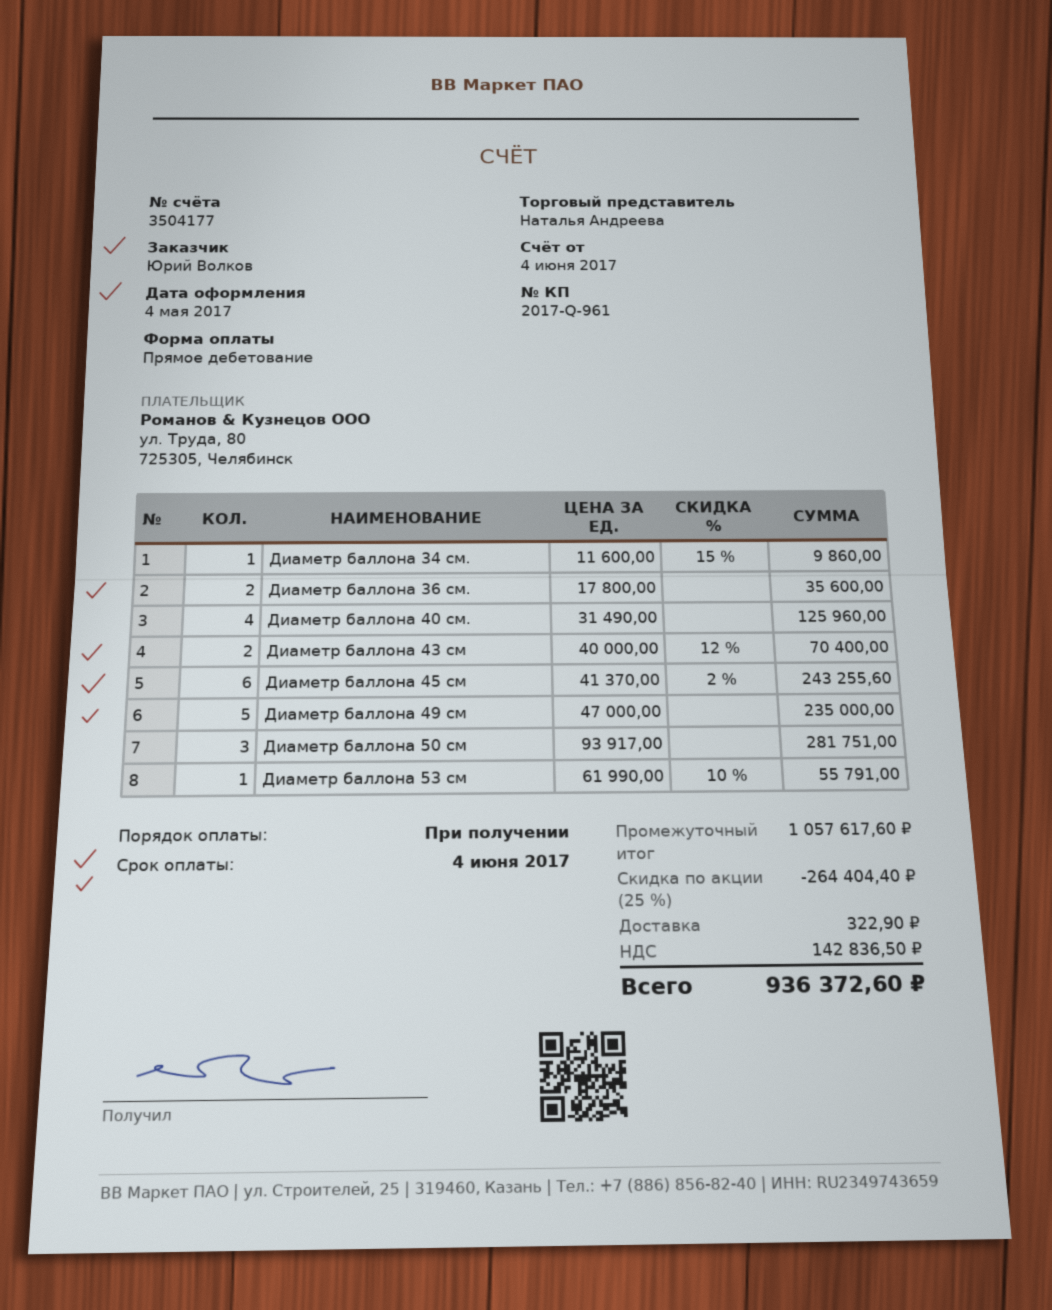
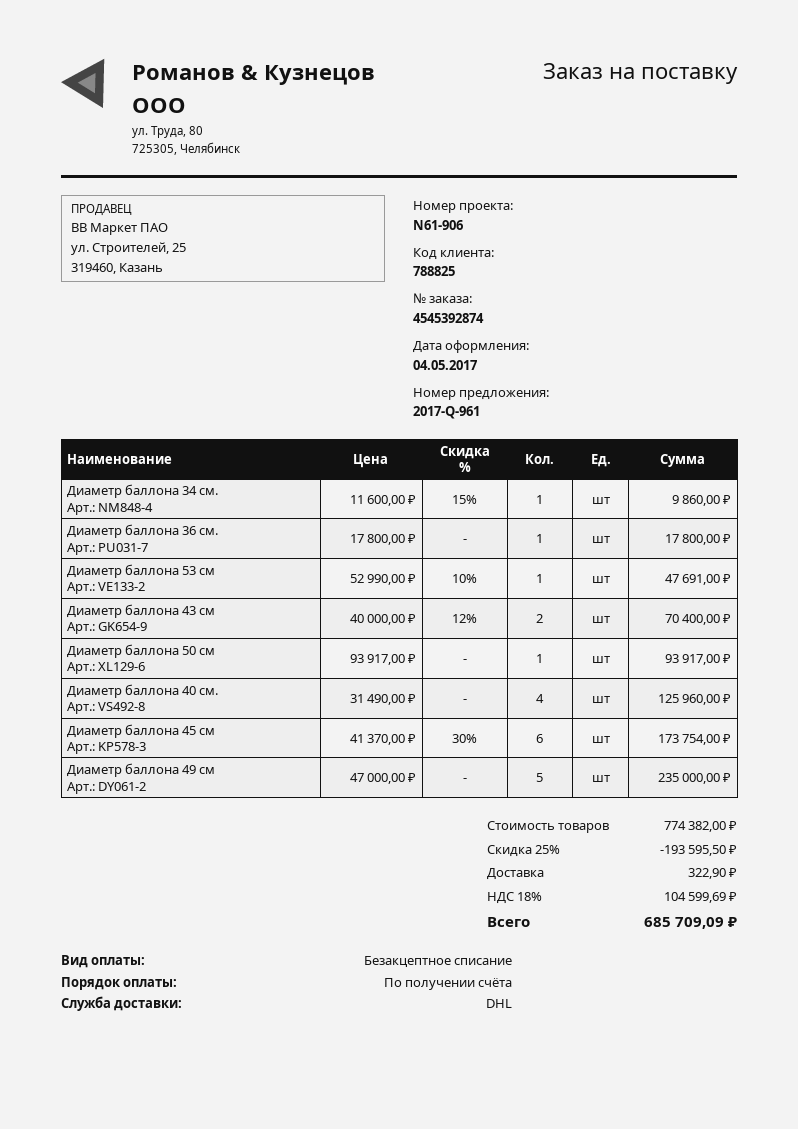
Диаметр баллона 36 см.: 2 x 17800.00 = 35600.00 -> 1 x 17800.00 = 17800.00
Диаметр баллона 45 см: 6 x 41370.00 - 2% = 243255.60 -> 6 x 41370.00 - 30% = 173754.00
Диаметр баллона 50 см: 3 x 93917.00 = 281751.00 -> 1 x 93917.00 = 93917.00
Диаметр баллона 53 см: 1 x 61990.00 - 10% = 55791.00 -> 1 x 52990.00 - 10% = 47691.00
subtotal: 1057617.60 -> 774382.00
discount: 25% = 264404.40 -> 25% = 193595.50
tax: 142836.50 -> 104599.69
total: 936372.60 -> 685709.09

